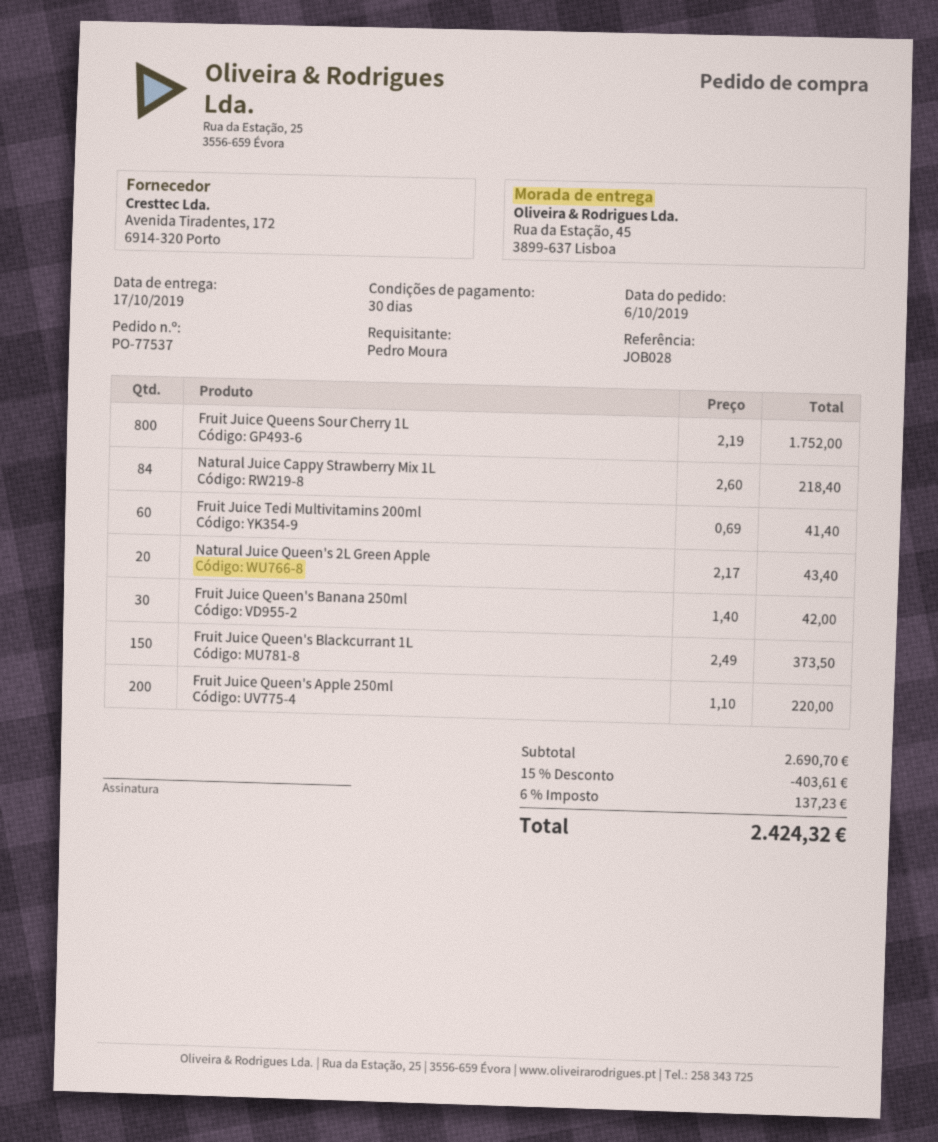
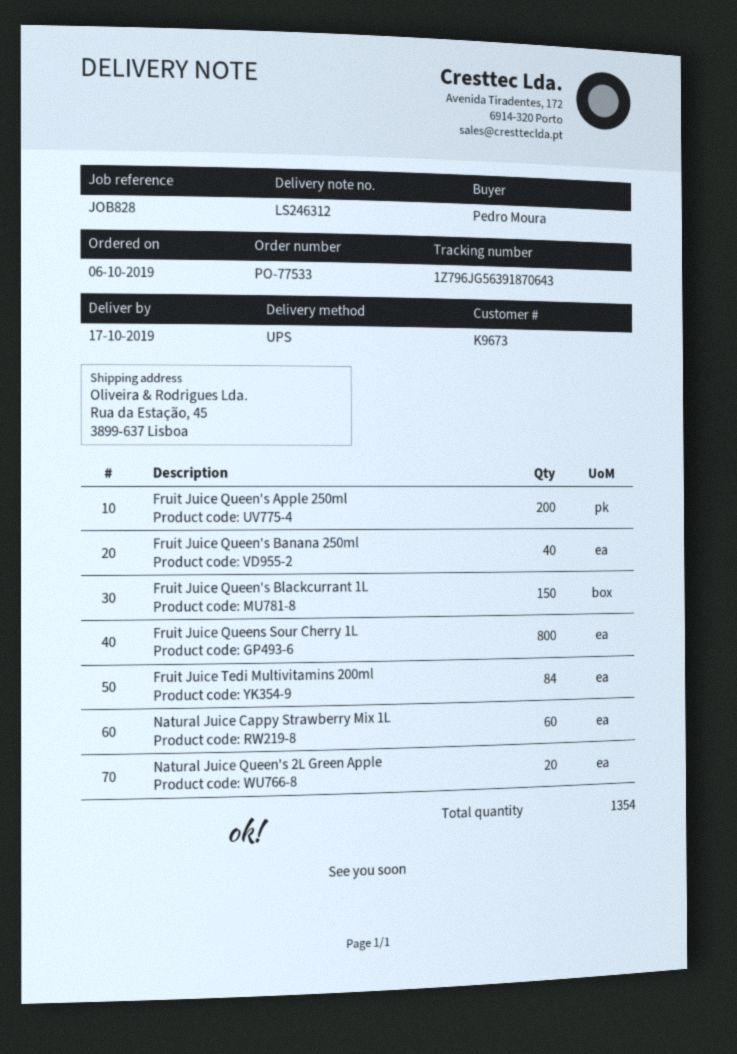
order number: PO-77537 -> PO-77533
reference: JOB028 -> JOB828
Natural Juice Cappy Strawberry Mix 1L: 84 -> 60
Fruit Juice Tedi Мultivitamins 200ml: 60 -> 84
Fruit Juice Queen's Banana 250ml: 30 -> 40

